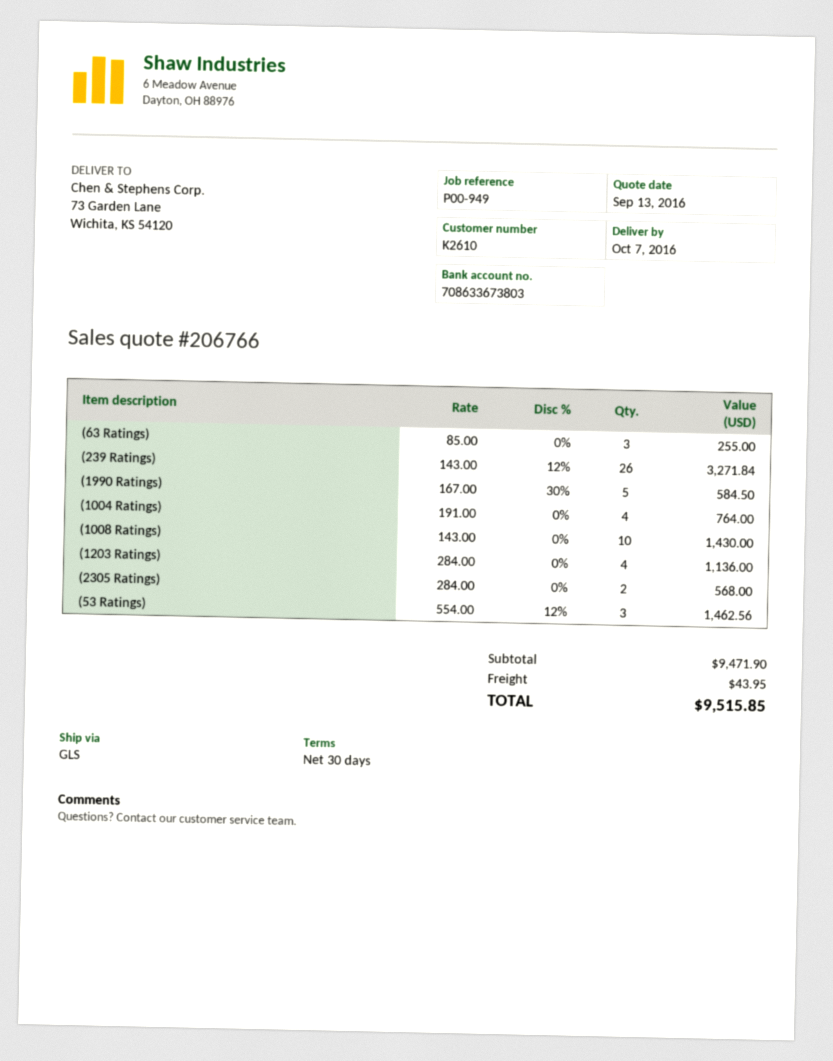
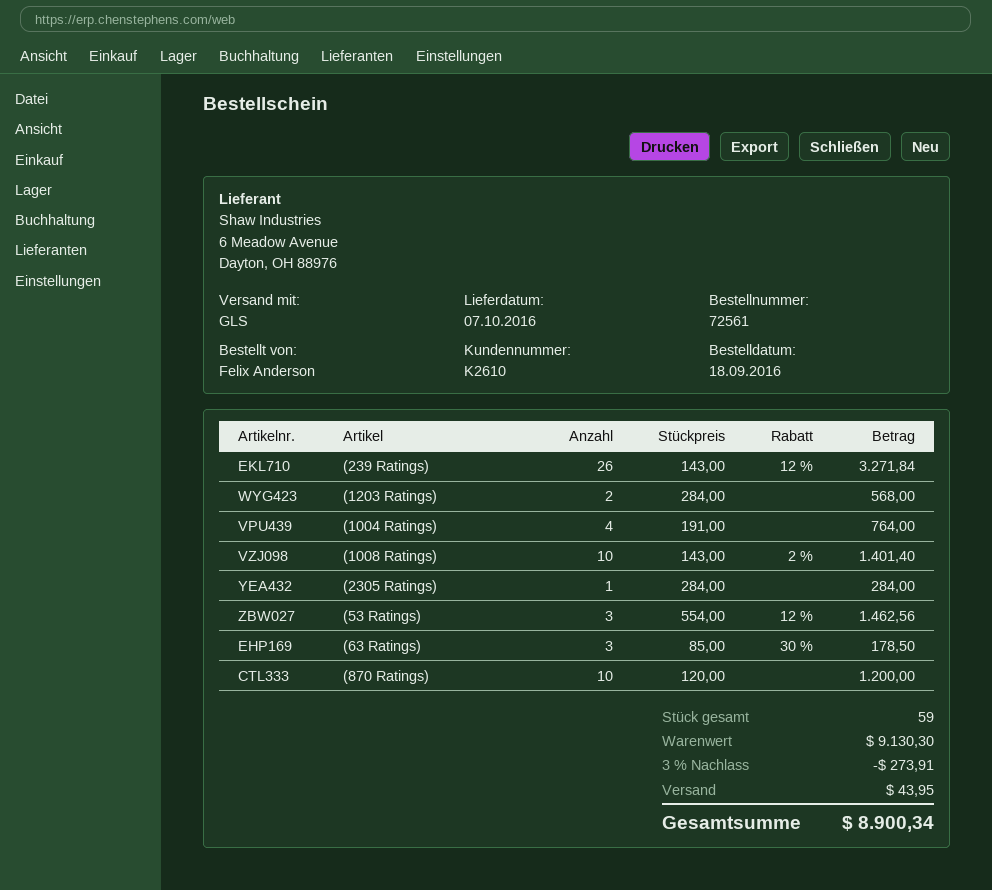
(63 Ratings): 3 x 85.00 = 255.00 -> 3 x 85.00 - 30% = 178.50
(1990 Ratings): 5 x 167.00 - 30% = 584.50 -> none
(1008 Ratings): 10 x 143.00 = 1430.00 -> 10 x 143.00 - 2% = 1401.40
(1203 Ratings): 4 x 284.00 = 1136.00 -> 2 x 284.00 = 568.00
(2305 Ratings): 2 x 284.00 = 568.00 -> 1 x 284.00 = 284.00
(870 Ratings): none -> 10 x 120.00 = 1200.00
subtotal: 9471.90 -> 9130.30
discount: none -> 3% = 273.91
total: 9515.85 -> 8900.34

